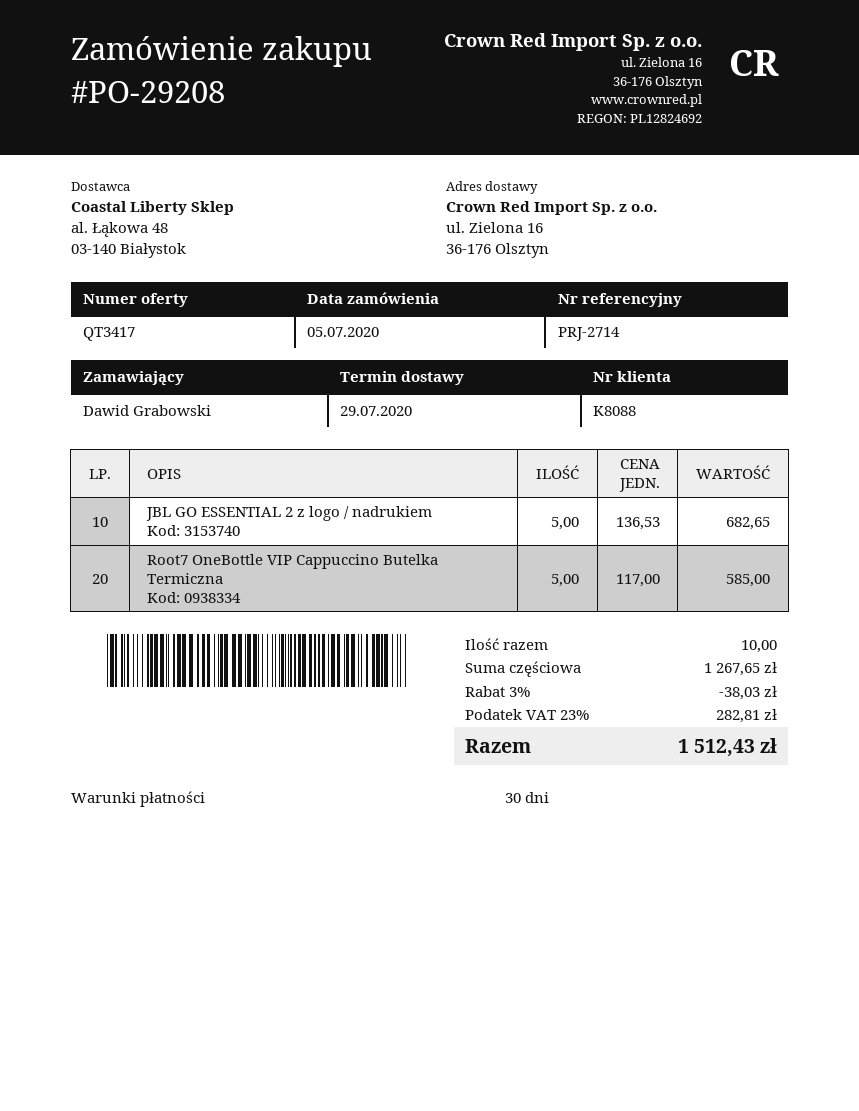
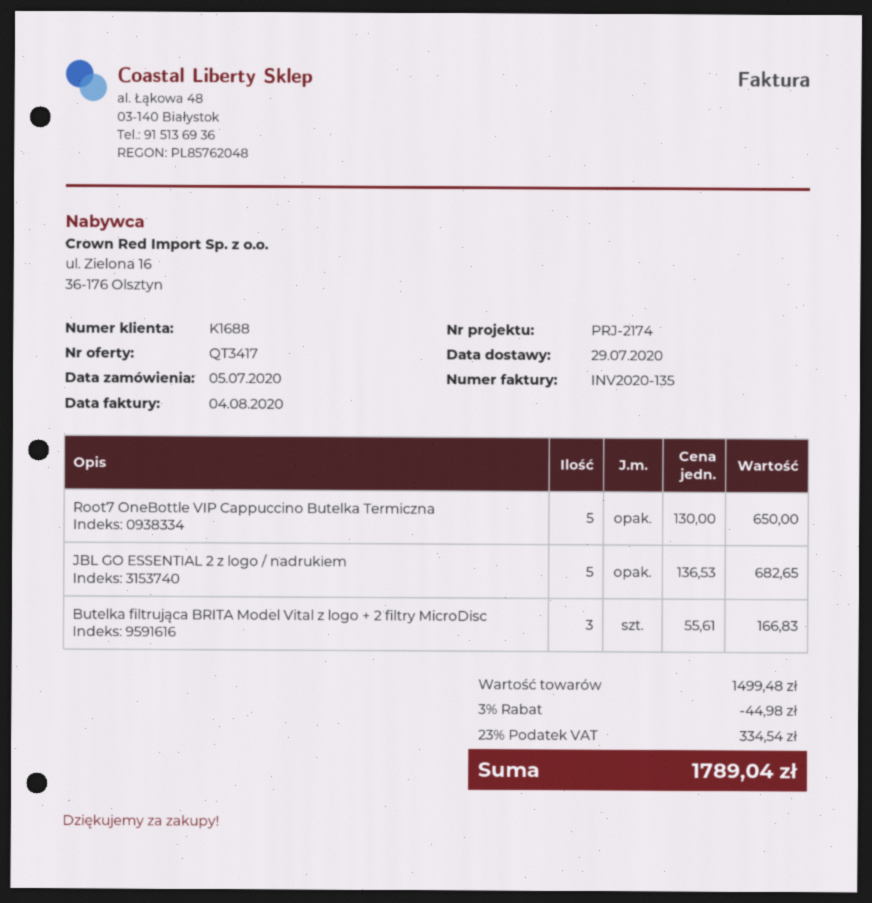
customer number: K8088 -> K1688
reference: PRJ-2714 -> PRJ-2174
Root7 OneBottle VIP Cappuccino Butelka Termiczna: 5 x 117.00 = 585.00 -> 5 x 130.00 = 650.00
Butelka filtrująca BRITA Model Vital z logo + 2 filtry MicroDisc: none -> 3 x 55.61 = 166.83
subtotal: 1267.65 -> 1499.48
discount: 3% = 38.03 -> 3% = 44.98
tax: 23% = 282.81 -> 23% = 334.54
total: 1512.43 -> 1789.04

